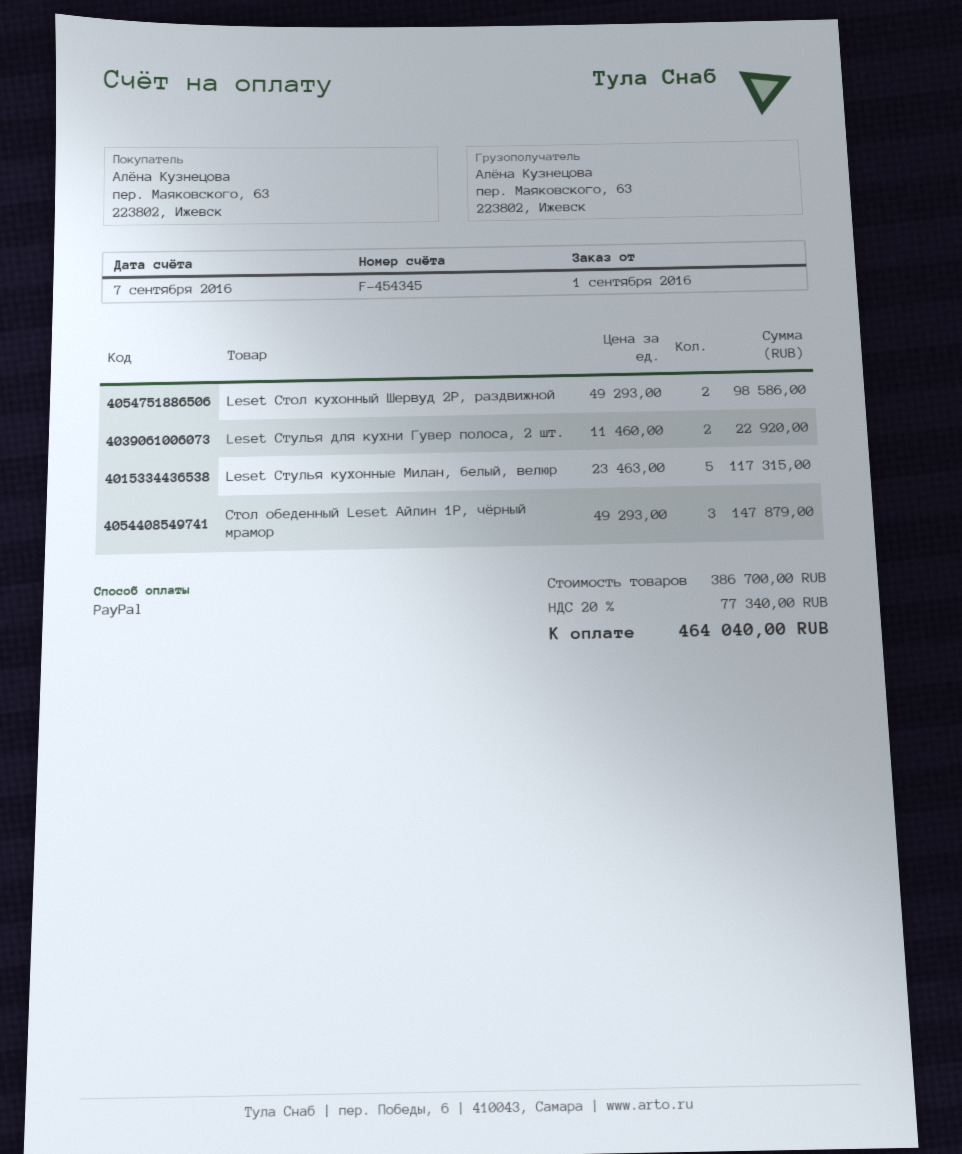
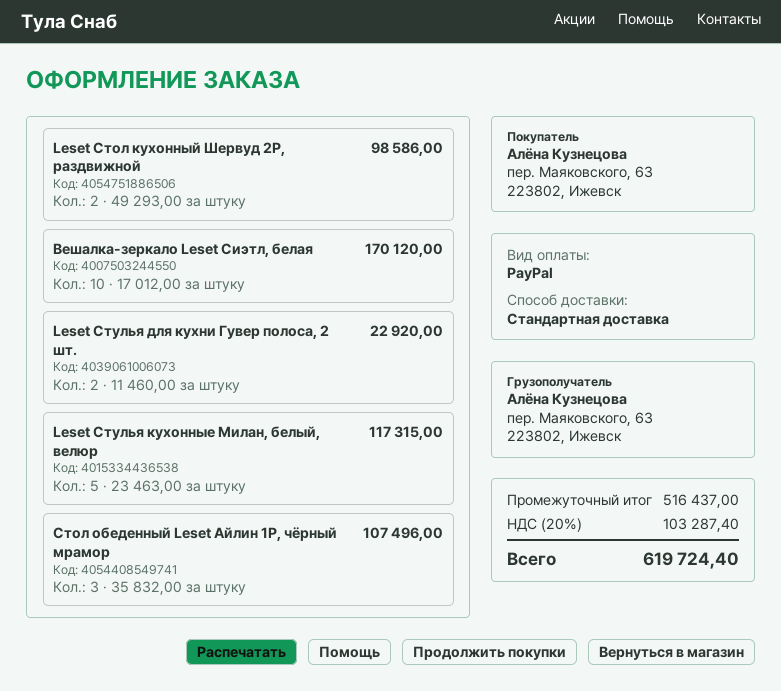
Стол обеденный Leset Айлин 1Р, чёрный мрамор: 3 x 49293.00 = 147879.00 -> 3 x 35832.00 = 107496.00
Вешалка-зеркало Leset Сиэтл, белая: none -> 10 x 17012.00 = 170120.00
subtotal: 386700.00 -> 516437.00
tax: 20% = 77340.00 -> 20% = 103287.40
total: 464040.00 -> 619724.40

